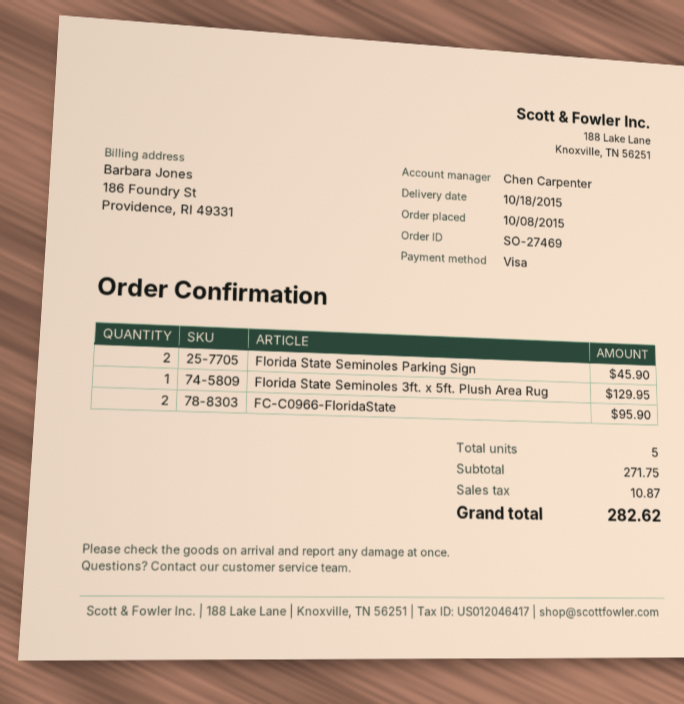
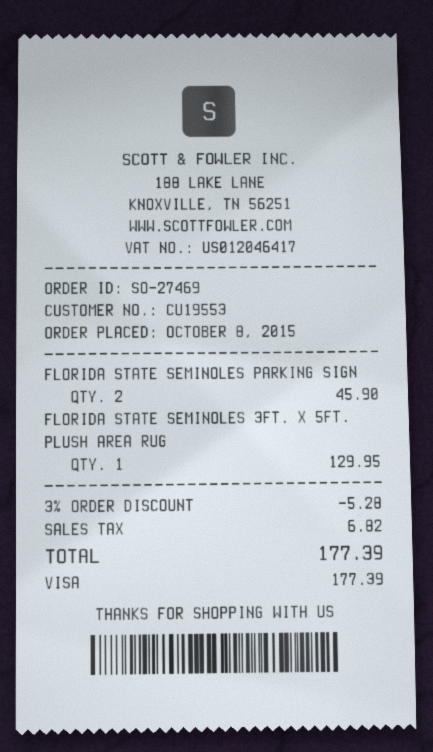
FC-C0966-FloridaState: 2 for 95.90 -> none
discount: none -> 3% = 5.28
tax: 10.87 -> 6.82
total: 282.62 -> 177.39

